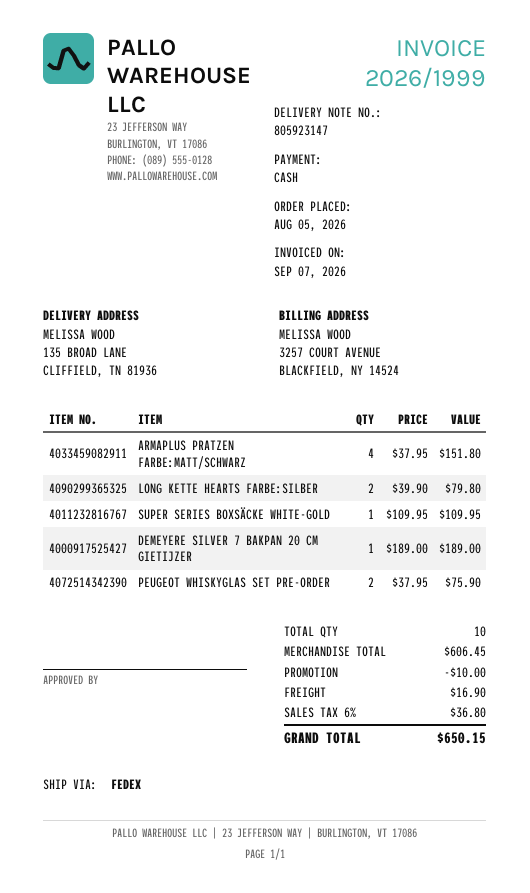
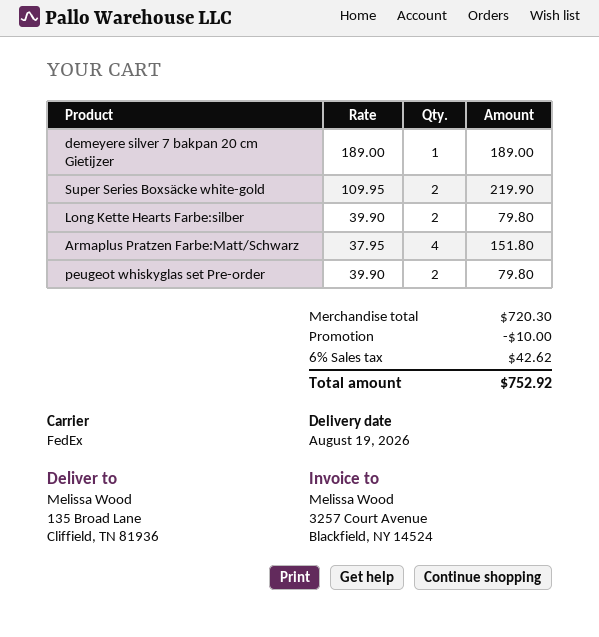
SUPER SERIES BOXSÄCKE WHITE-GOLD: 1 x 109.95 = 109.95 -> 2 x 109.95 = 219.90
PEUGEOT WHISKYGLAS SET PRE-ORDER: 2 x 37.95 = 75.90 -> 2 x 39.90 = 79.80
subtotal: 606.45 -> 720.30
shipping: 16.90 -> none
tax: 6% = 36.80 -> 6% = 42.62
total: 650.15 -> 752.92

